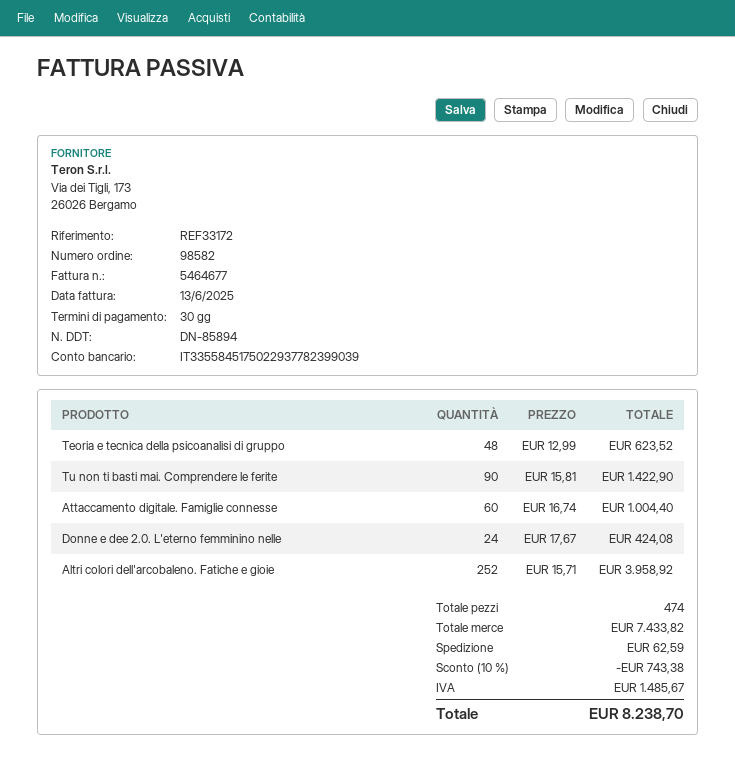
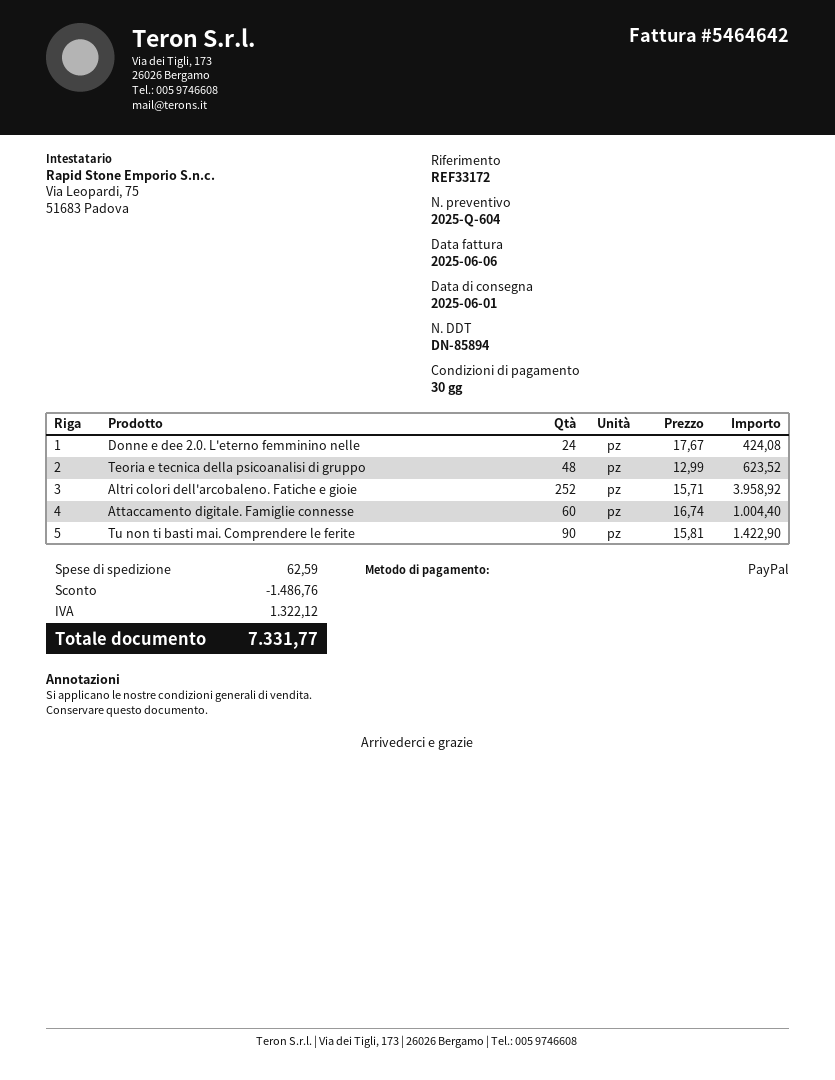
invoice number: 5464677 -> 5464642
invoice date: 2025-06-13 -> 2025-06-06
discount: 743.38 -> 1486.76
tax: 1485.67 -> 1322.12
total: 8238.70 -> 7331.77

